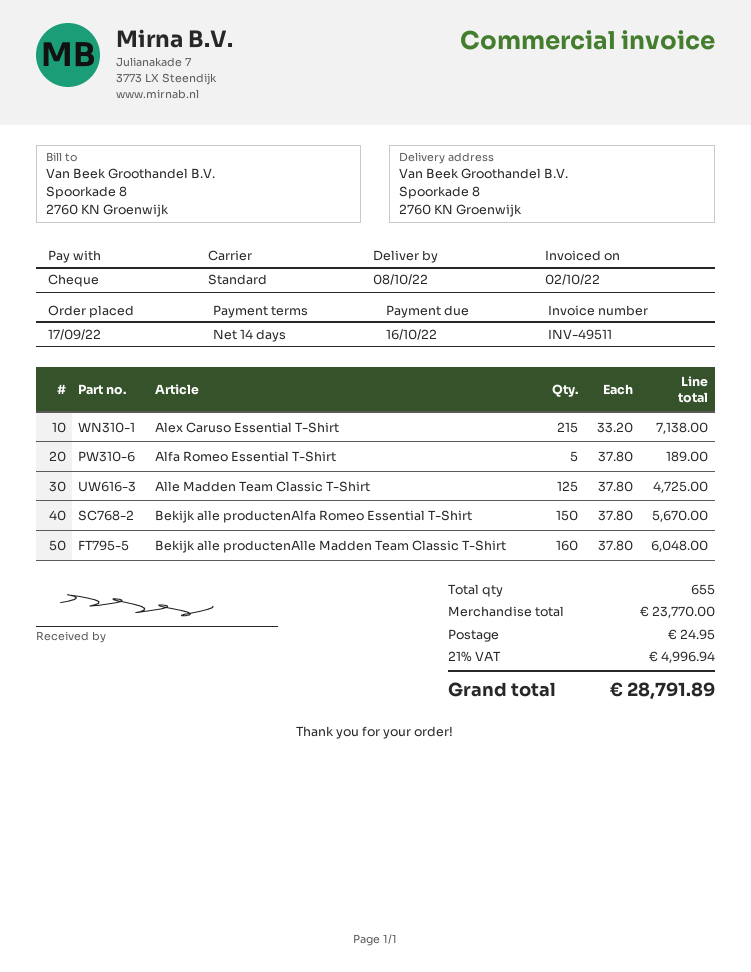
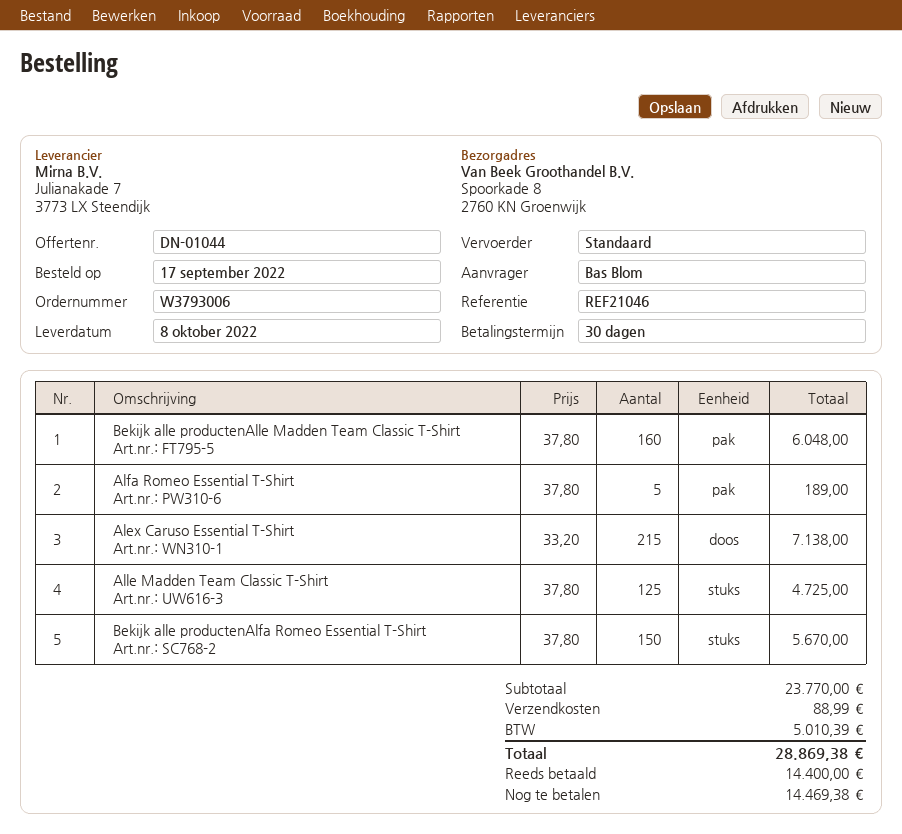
payment terms: 14 days -> 30 days
shipping: 24.95 -> 88.99
tax: 4996.94 -> 5010.39
total: 28791.89 -> 28869.38

